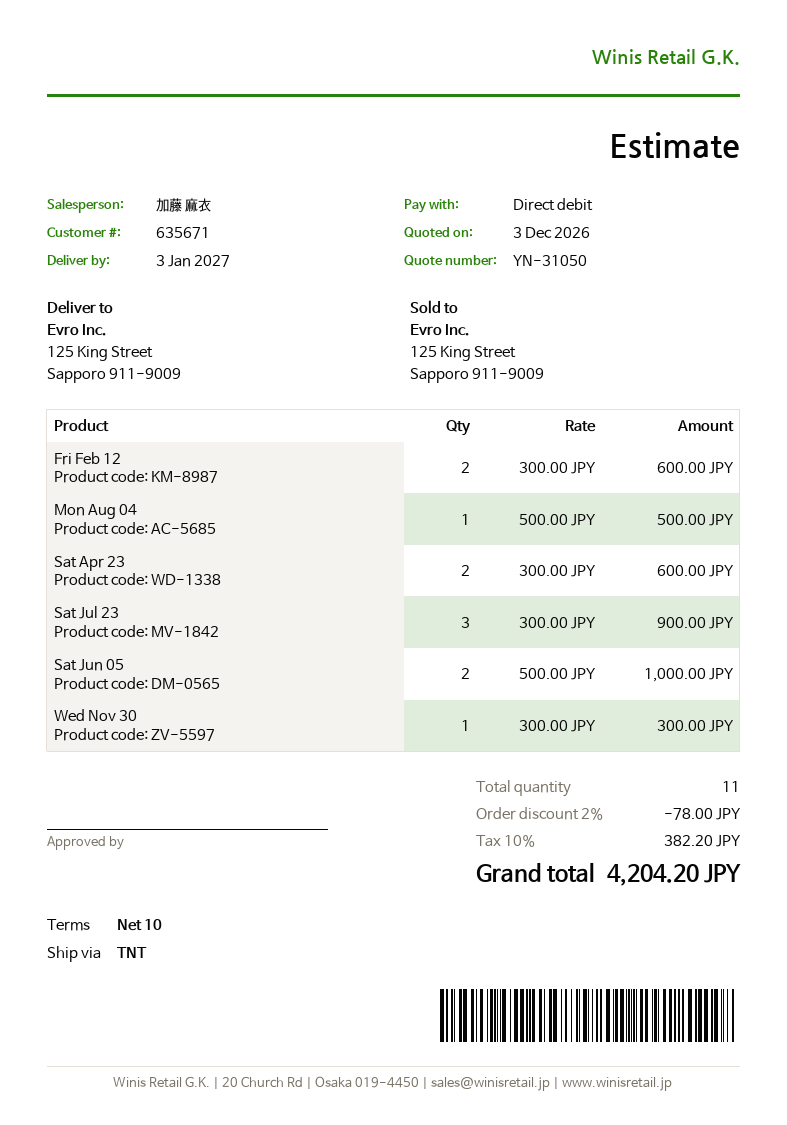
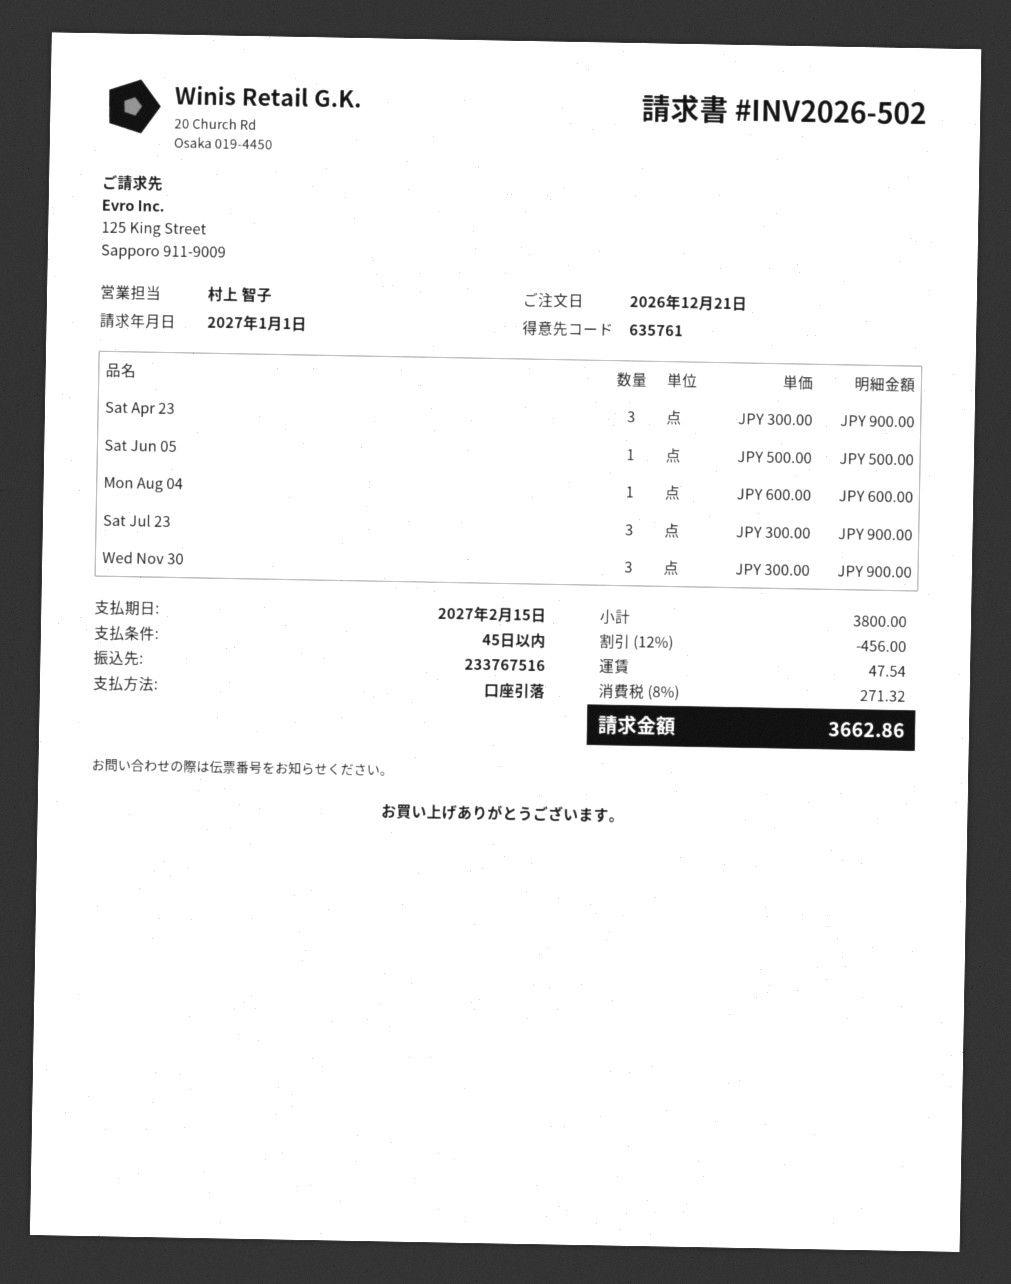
payment terms: 10 days -> 45 days
customer number: 635671 -> 635761
sales rep: 加藤 麻衣 -> 村上 智子
Fri Feb 12: 2 x 300.00 = 600.00 -> none
Mon Aug 04: 1 x 500.00 = 500.00 -> 1 x 600.00 = 600.00
Sat Apr 23: 2 x 300.00 = 600.00 -> 3 x 300.00 = 900.00
Sat Jun 05: 2 x 500.00 = 1000.00 -> 1 x 500.00 = 500.00
Wed Nov 30: 1 x 300.00 = 300.00 -> 3 x 300.00 = 900.00
discount: 2% = 78.00 -> 12% = 456.00
shipping: none -> 47.54
tax: 10% = 382.20 -> 8% = 271.32
total: 4204.20 -> 3662.86

